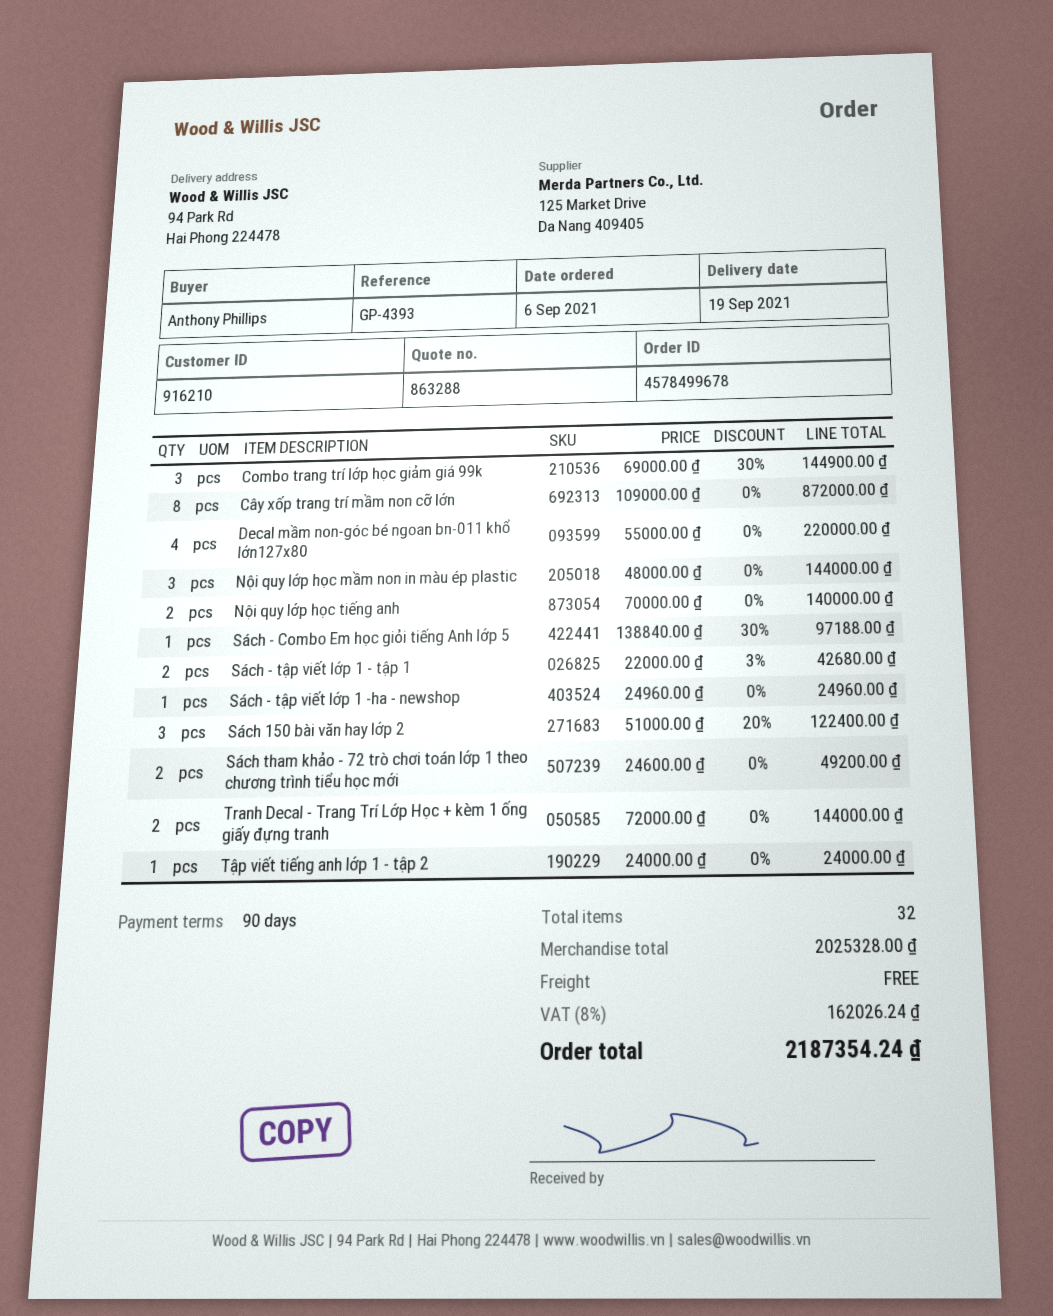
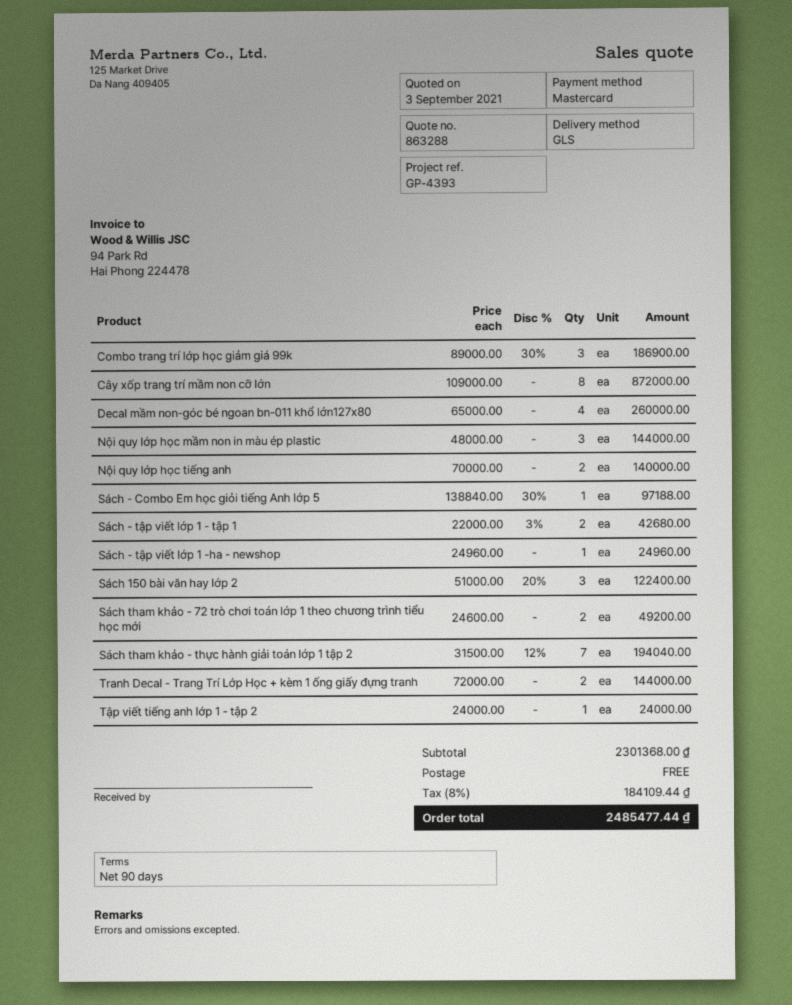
Combo trang trí lớp học giảm giá 99k: 3 x 69000.00 - 30% = 144900.00 -> 3 x 89000.00 - 30% = 186900.00
Decal mầm non-góc bé ngoan bn-011 khổ lớn127x80: 4 x 55000.00 = 220000.00 -> 4 x 65000.00 = 260000.00
Sách tham khảo - thực hành giải toán lớp 1 tập 2: none -> 7 x 31500.00 - 12% = 194040.00
subtotal: 2025328.00 -> 2301368.00
tax: 8% = 162026.24 -> 8% = 184109.44
total: 2187354.24 -> 2485477.44

